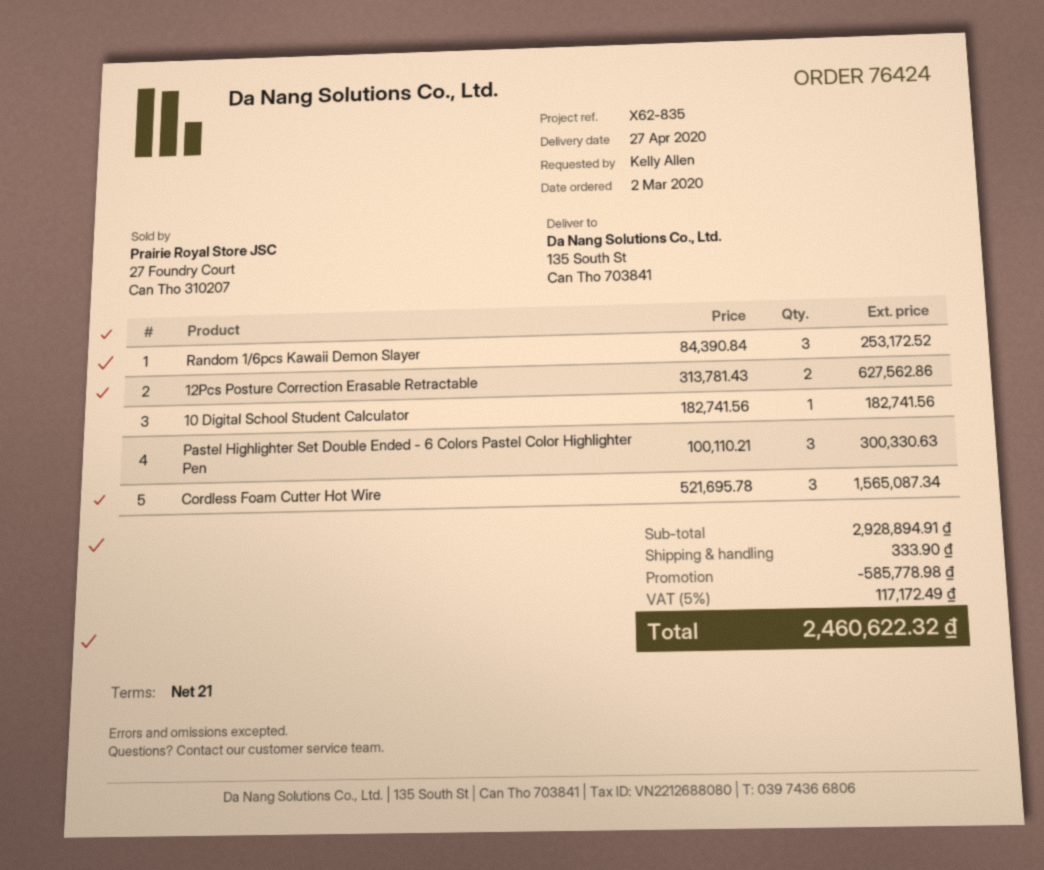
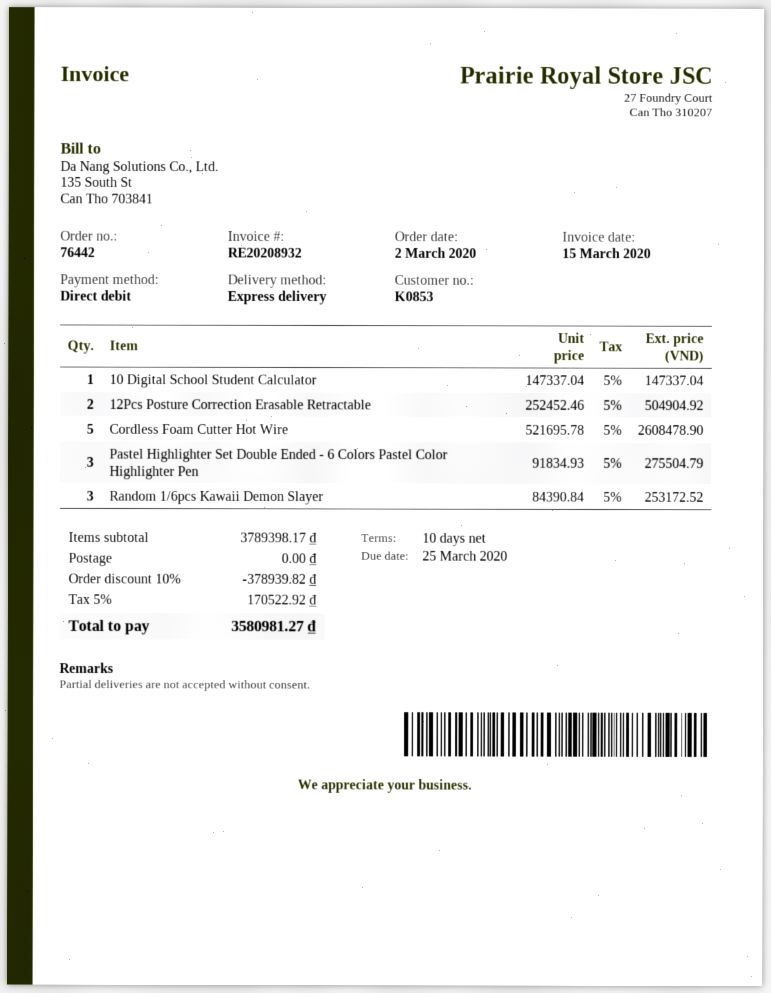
order number: 76424 -> 76442
payment terms: 21 days -> 10 days
12Pcs Posture Correction Erasable Retractable: 2 x 313781.43 = 627562.86 -> 2 x 252452.46 = 504904.92
10 Digital School Student Calculator: 1 x 182741.56 = 182741.56 -> 1 x 147337.04 = 147337.04
Pastel Highlighter Set Double Ended - 6 Colors Pastel Color Highlighter Pen: 3 x 100110.21 = 300330.63 -> 3 x 91834.93 = 275504.79
Cordless Foam Cutter Hot Wire: 3 x 521695.78 = 1565087.34 -> 5 x 521695.78 = 2608478.90
subtotal: 2928894.91 -> 3789398.17
discount: 585778.98 -> 378939.82
shipping: 333.90 -> 0.00
tax: 5% = 117172.49 -> 5% = 170522.92
total: 2460622.32 -> 3580981.27

